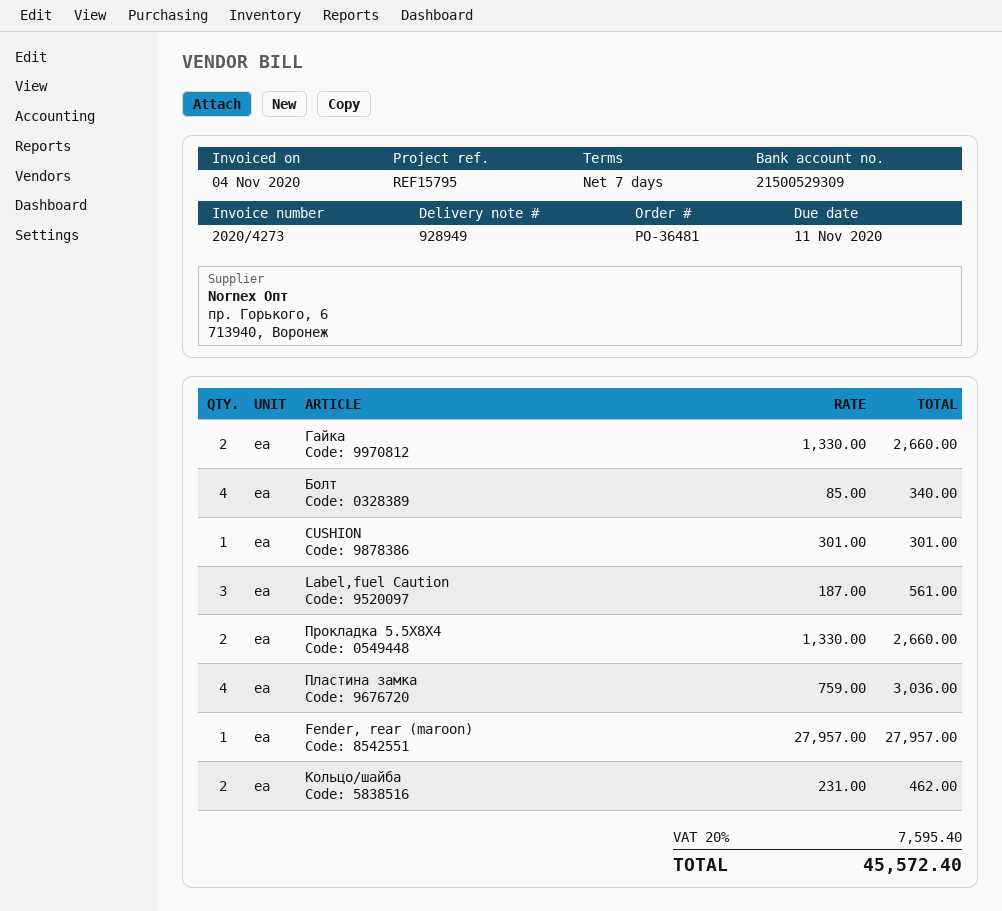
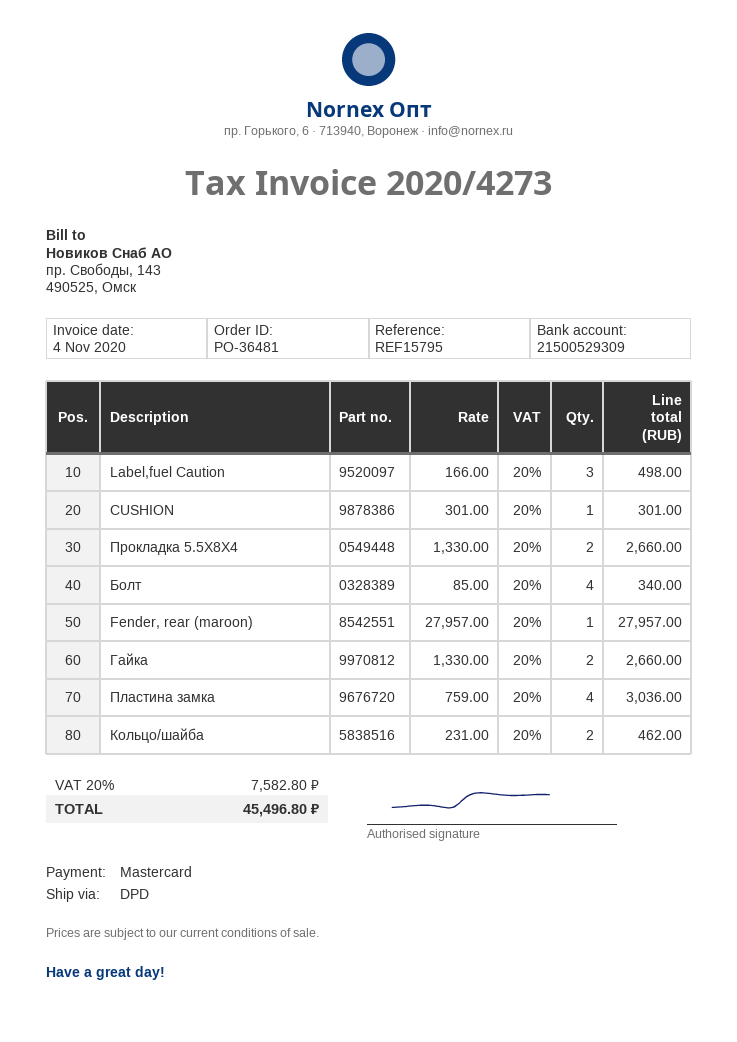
Label,fuel Caution: 3 x 187.00 = 561.00 -> 3 x 166.00 = 498.00
tax: 20% = 7595.40 -> 20% = 7582.80
total: 45572.40 -> 45496.80

